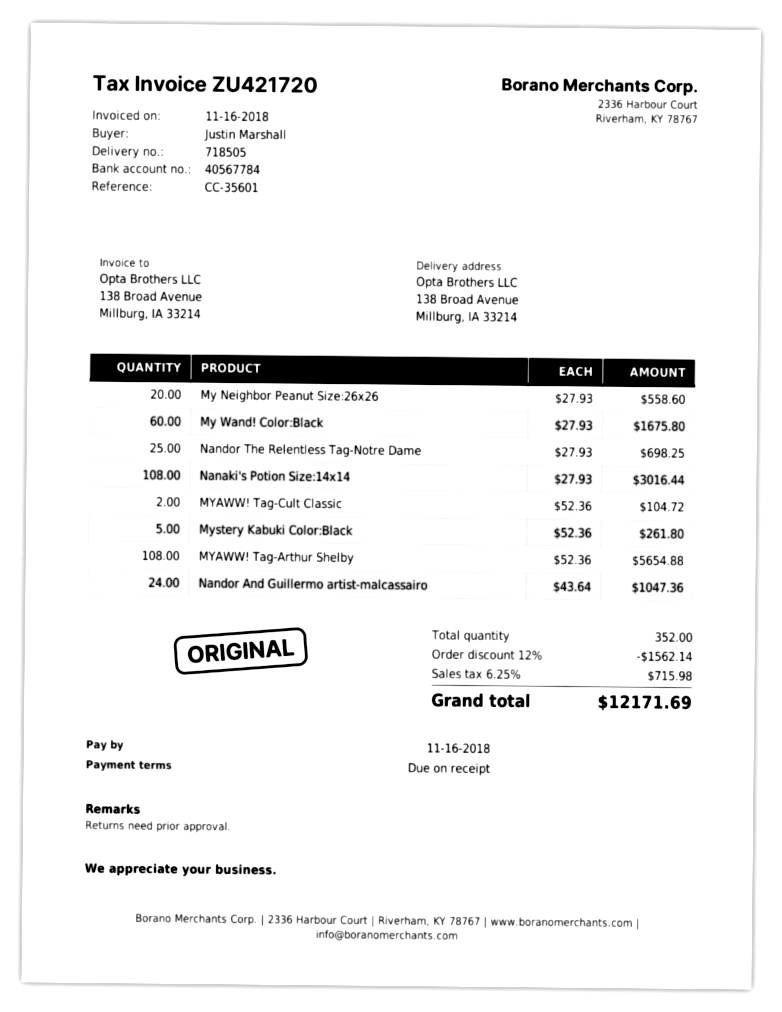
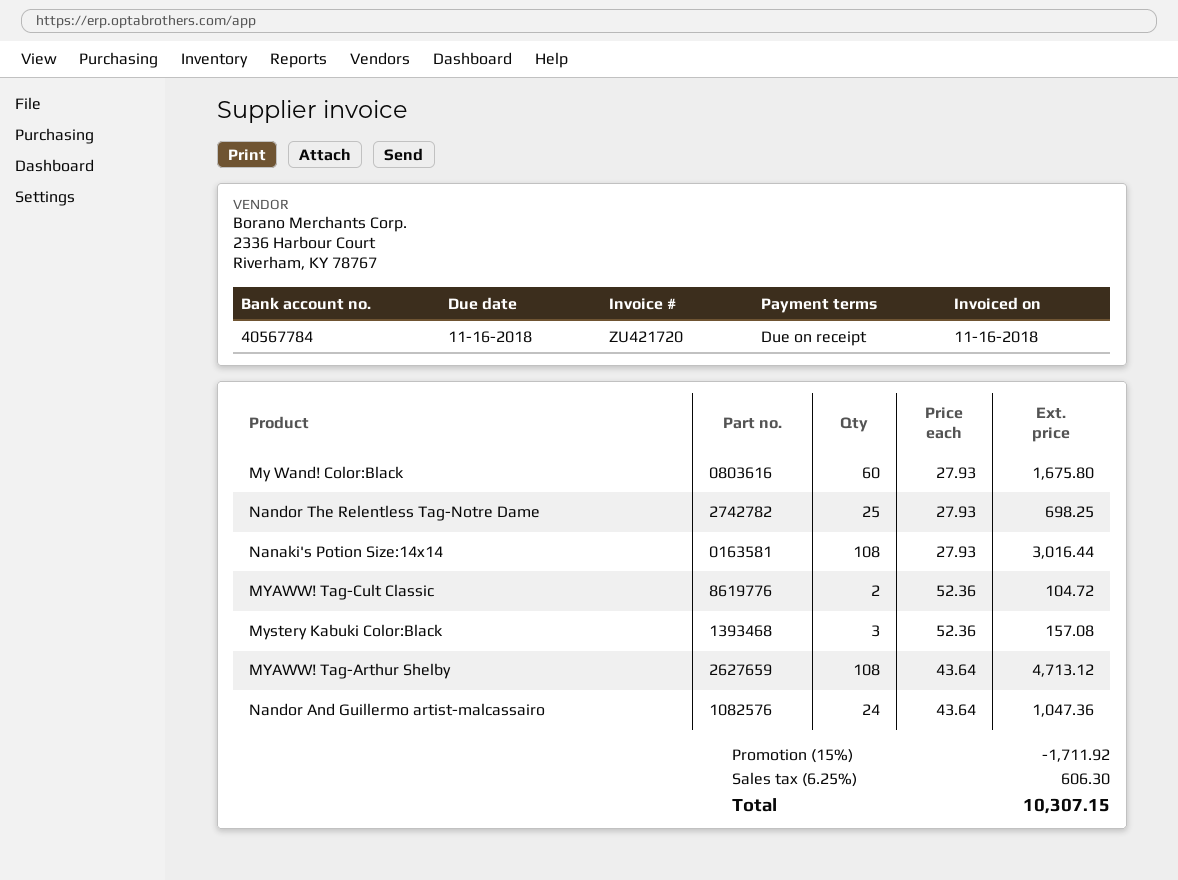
My Neighbor Peanut Size:26x26: 20 x 27.93 = 558.60 -> none
Mystery Kabuki Color:Black: 5 x 52.36 = 261.80 -> 3 x 52.36 = 157.08
MYAWW! Tag-Arthur Shelby: 108 x 52.36 = 5654.88 -> 108 x 43.64 = 4713.12
discount: 12% = 1562.14 -> 15% = 1711.92
tax: 6.25% = 715.98 -> 6.25% = 606.30
total: 12171.69 -> 10307.15

